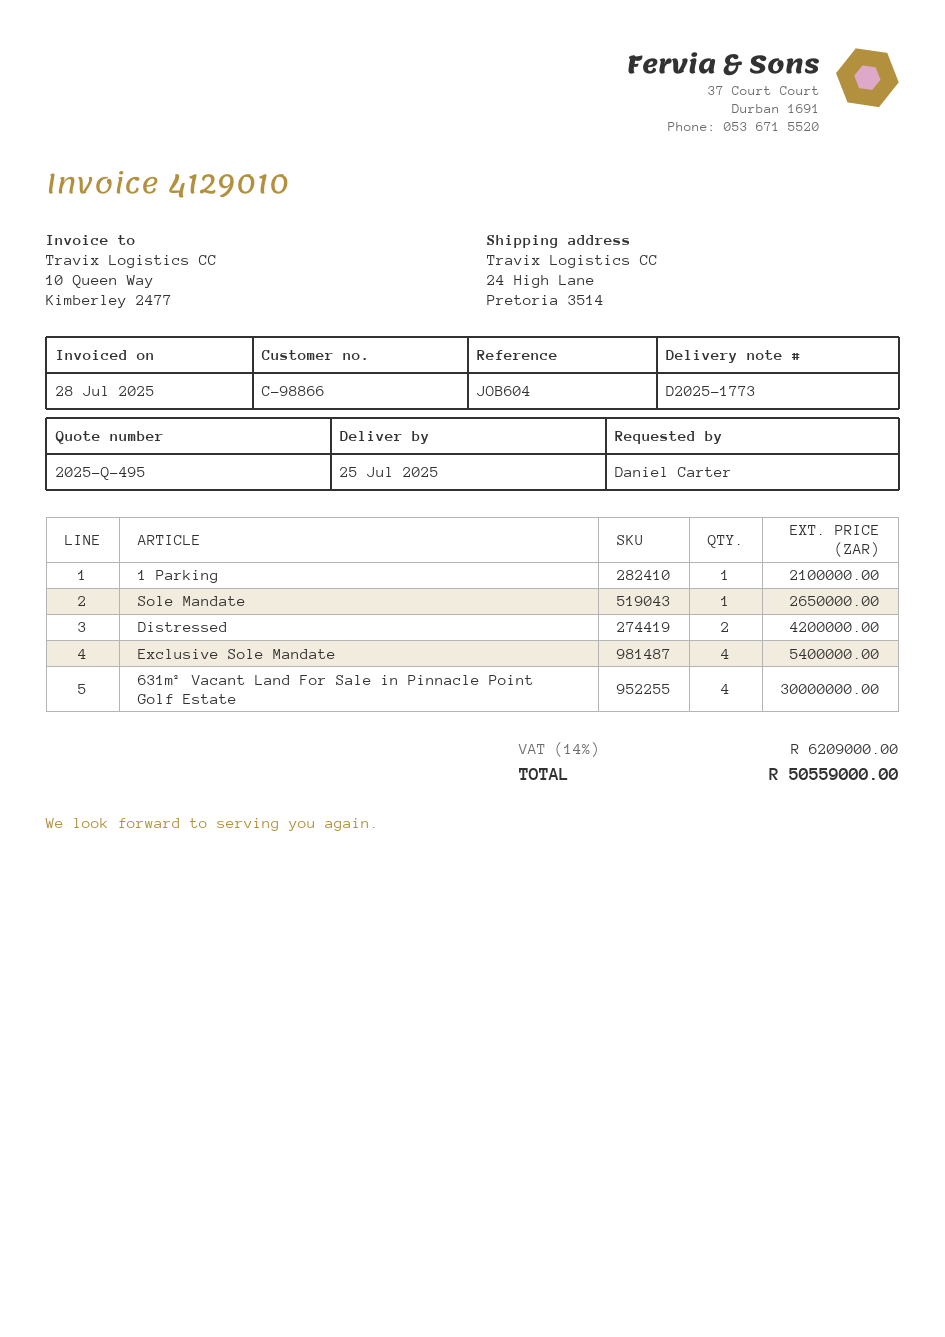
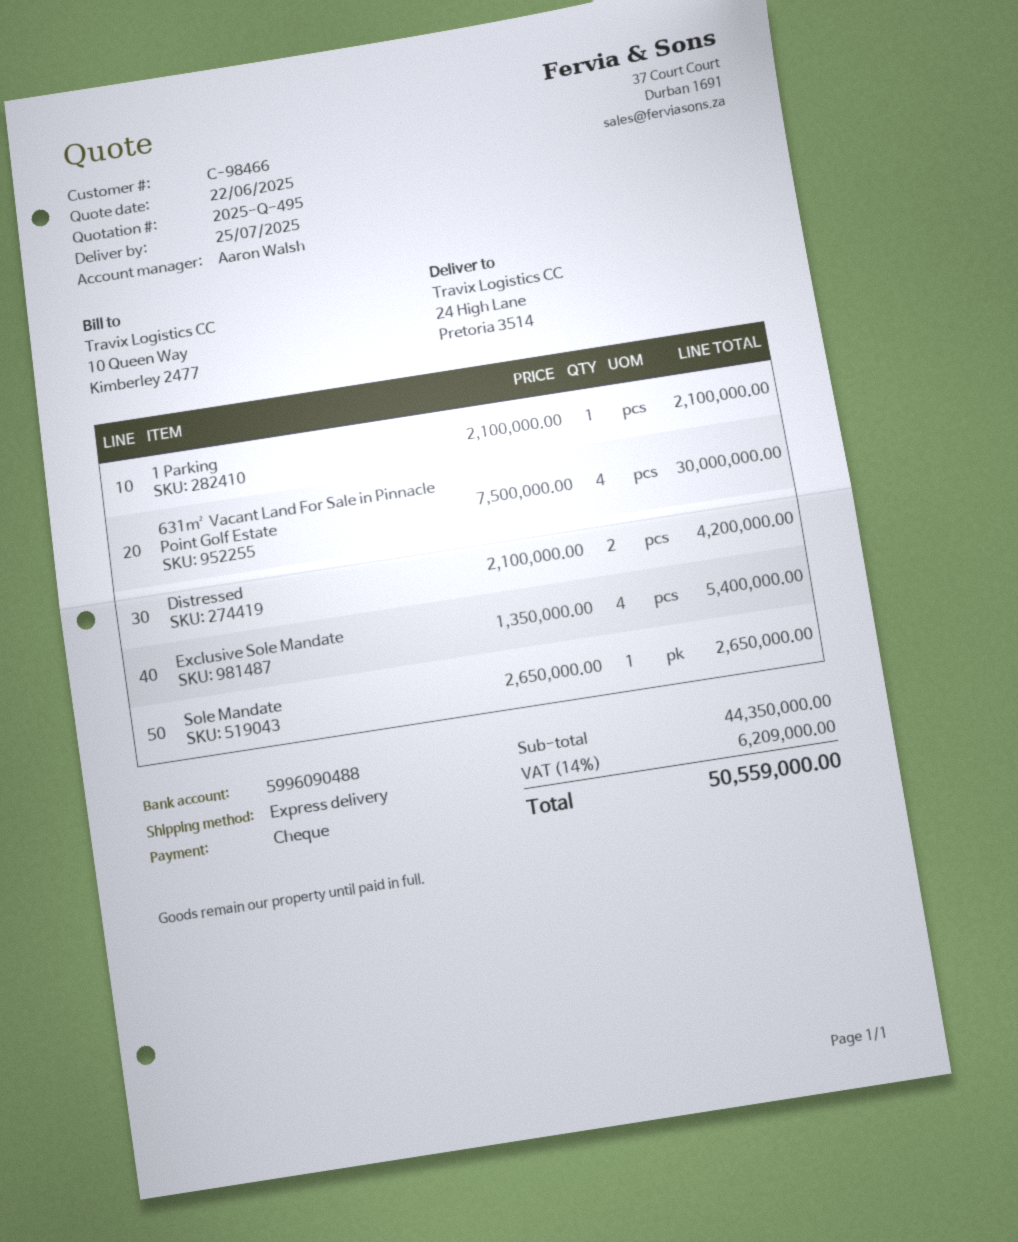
customer number: C-98866 -> C-98466

